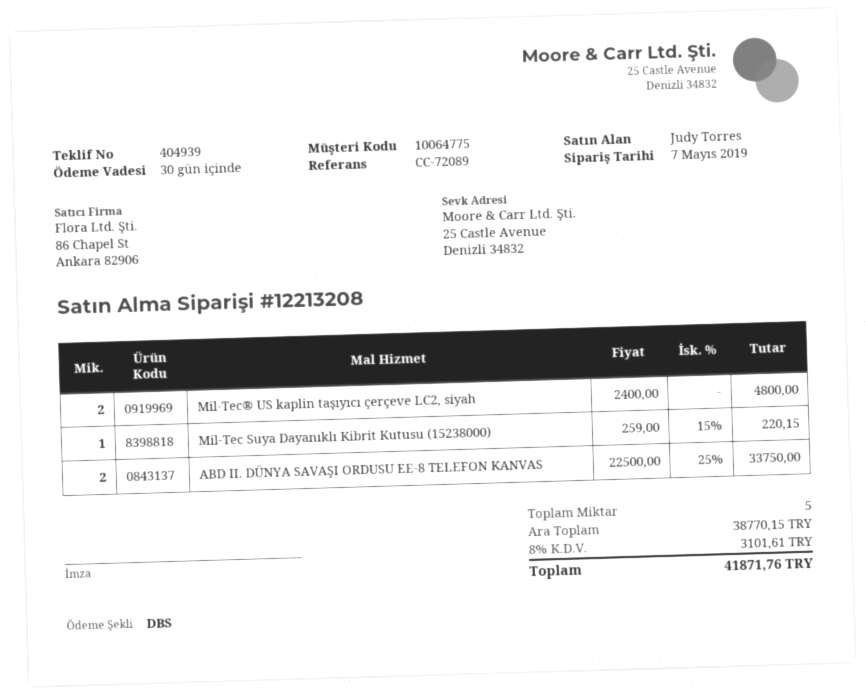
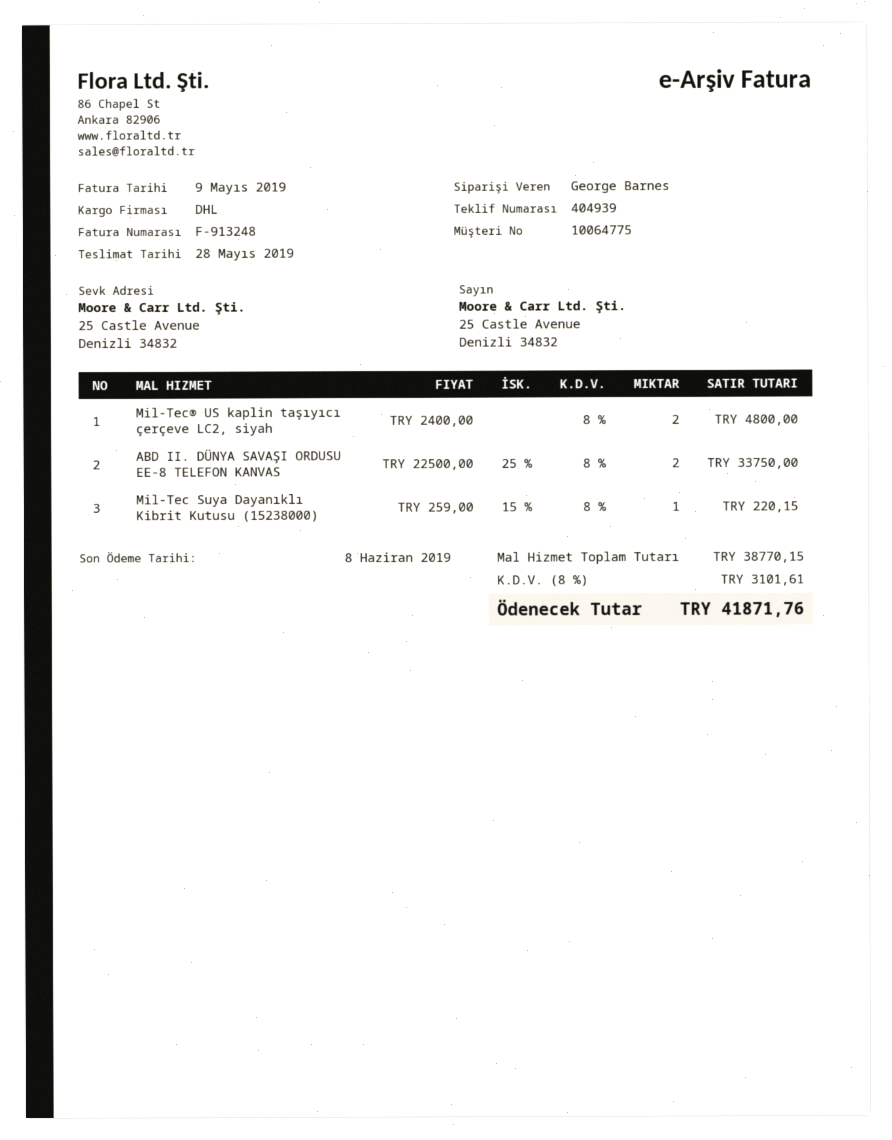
ordered by: Judy Torres -> George Barnes

